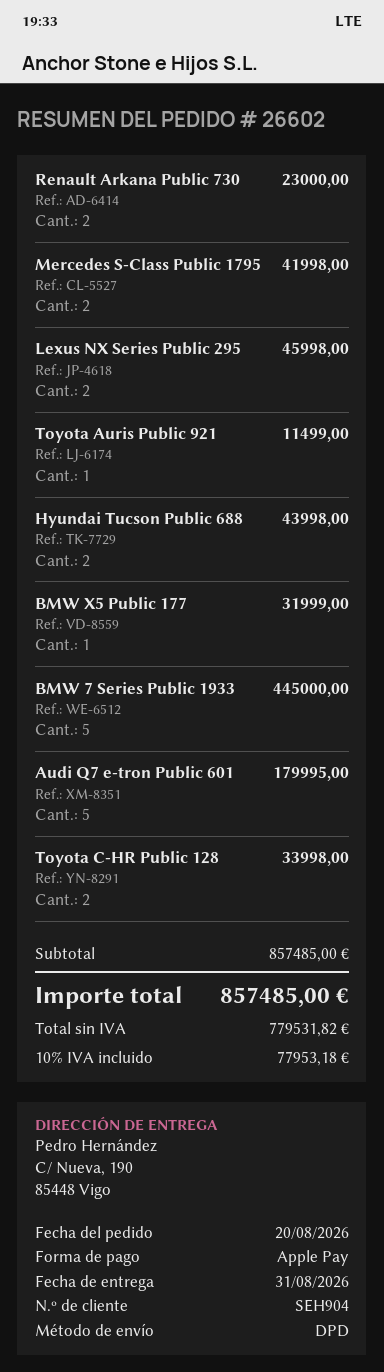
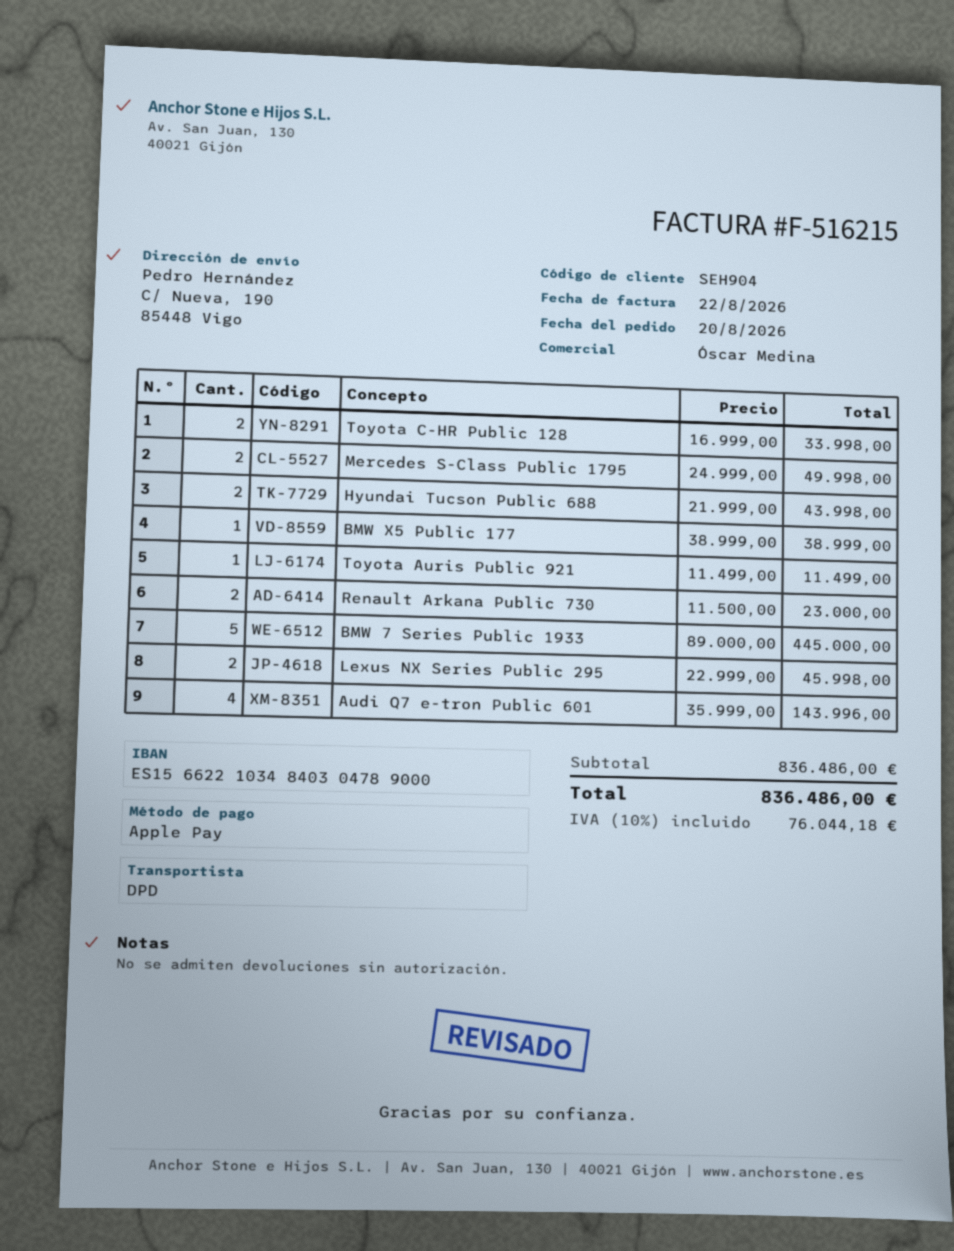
Mercedes S-Class Public 1795: 2 for 41998.00 -> 2 for 49998.00
BMW X5 Public 177: 1 for 31999.00 -> 1 for 38999.00
Audi Q7 e-tron Public 601: 5 for 179995.00 -> 4 for 143996.00
subtotal: 857485.00 -> 836486.00
tax: 10% = 77953.18 -> 10% = 76044.18
total: 857485.00 -> 836486.00

